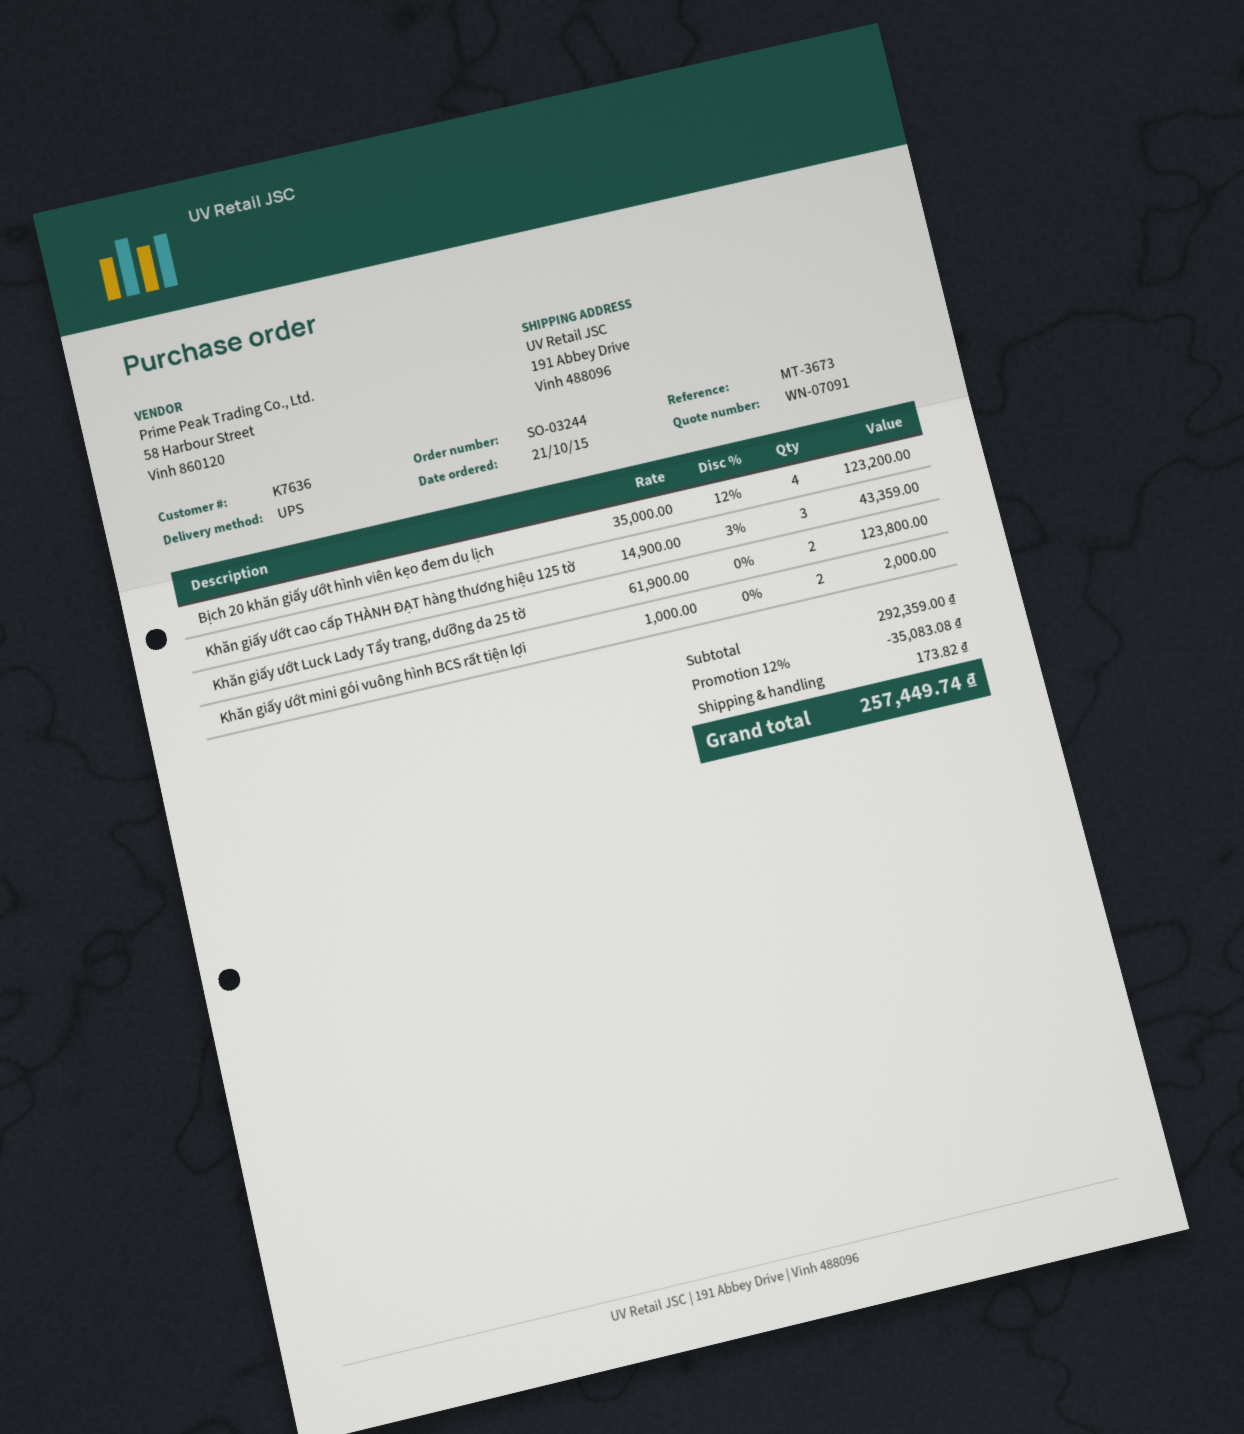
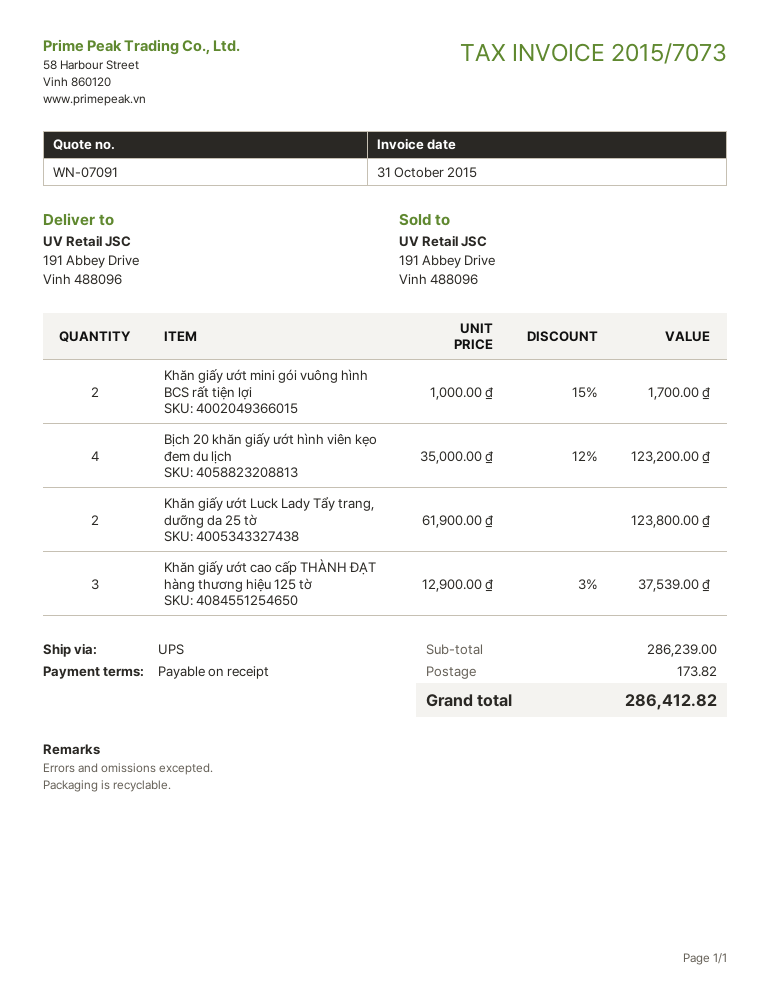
Khăn giấy ướt cao cấp THÀNH ĐẠT hàng thương hiệu 125 tờ: 3 x 14900.00 - 3% = 43359.00 -> 3 x 12900.00 - 3% = 37539.00
Khăn giấy ướt mini gói vuông hình BCS rất tiện lợi: 2 x 1000.00 = 2000.00 -> 2 x 1000.00 - 15% = 1700.00
subtotal: 292359.00 -> 286239.00
discount: 12% = 35083.08 -> none
total: 257449.74 -> 286412.82

